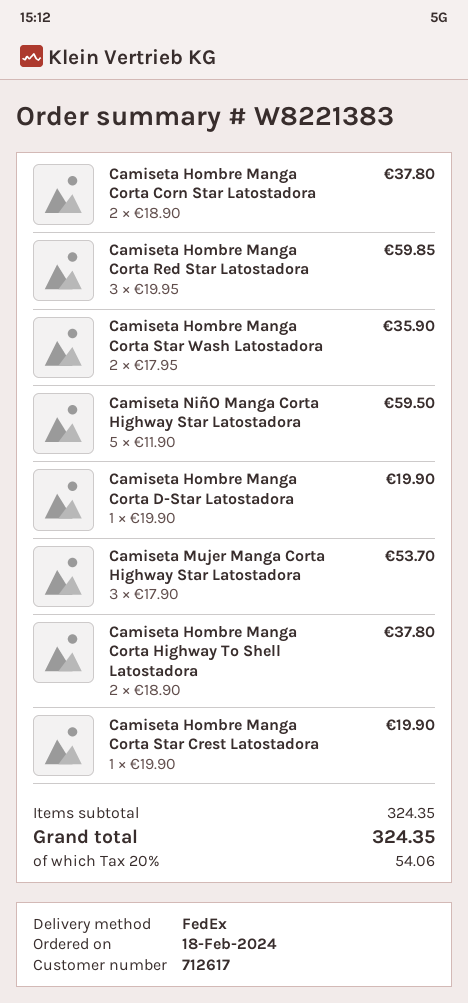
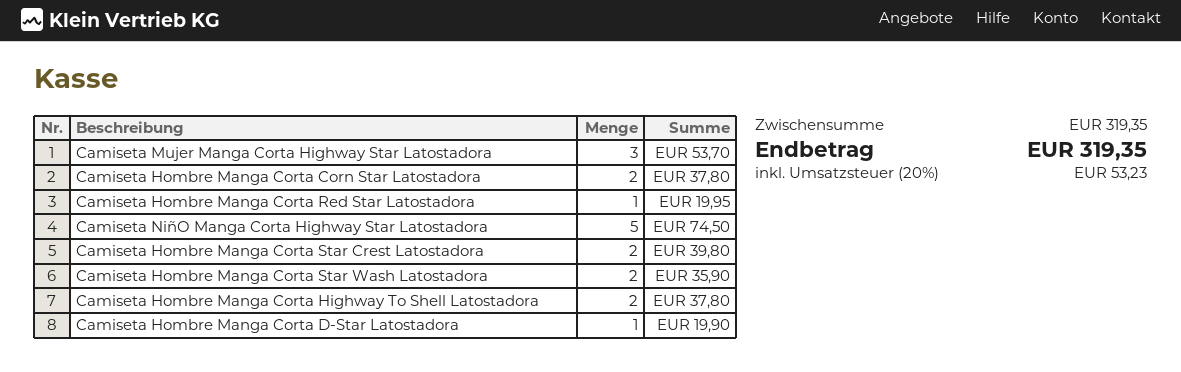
Camiseta Hombre Manga Corta Red Star Latostadora: 3 for 59.85 -> 1 for 19.95
Camiseta NiñO Manga Corta Highway Star Latostadora: 5 for 59.50 -> 5 for 74.50
Camiseta Hombre Manga Corta Star Crest Latostadora: 1 for 19.90 -> 2 for 39.80
subtotal: 324.35 -> 319.35
tax: 20% = 54.06 -> 20% = 53.23
total: 324.35 -> 319.35

